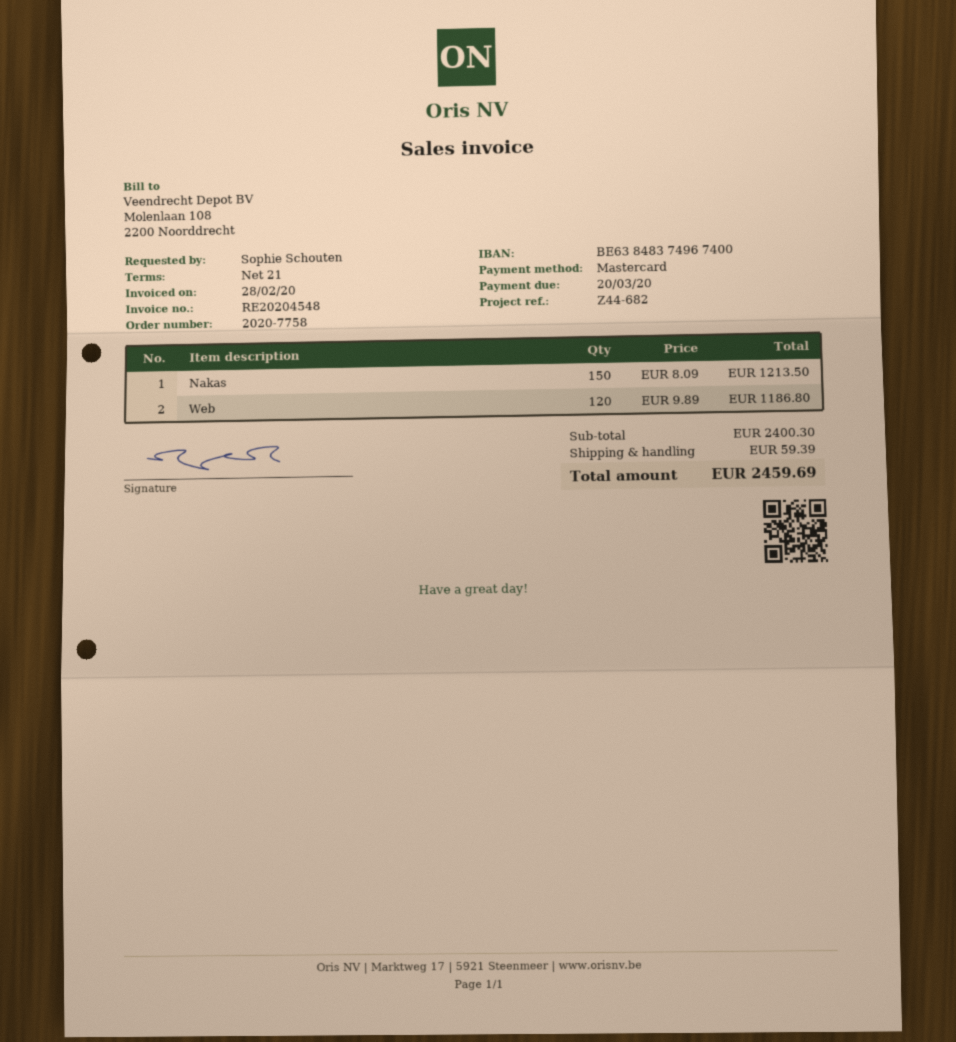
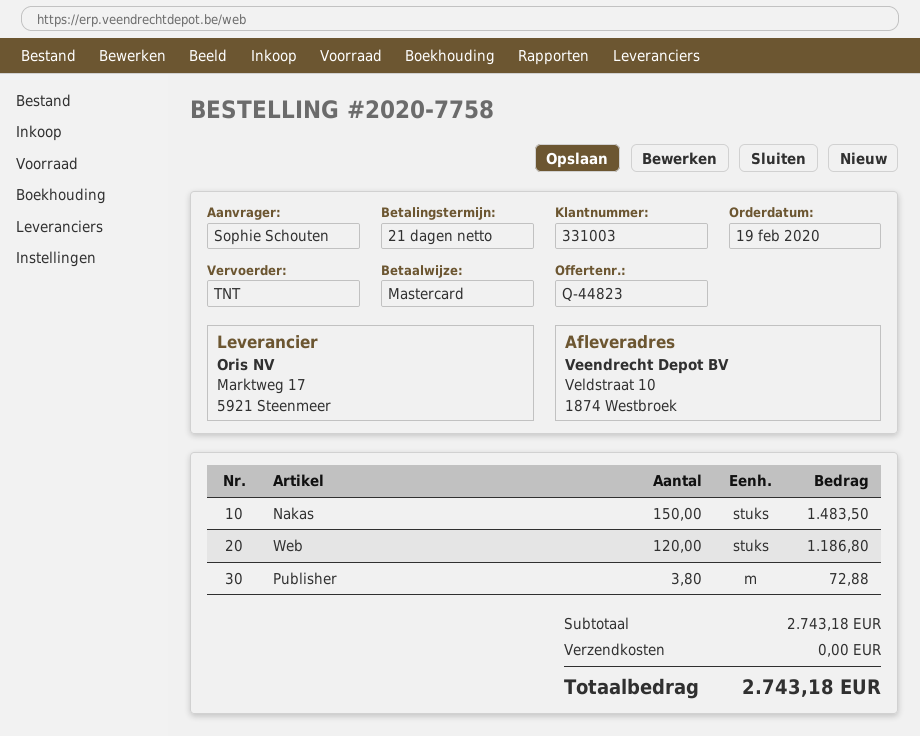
Nakas: 150 for 1213.50 -> 150 for 1483.50
Publisher: none -> 3.8 for 72.88
subtotal: 2400.30 -> 2743.18
shipping: 59.39 -> 0.00
total: 2459.69 -> 2743.18

